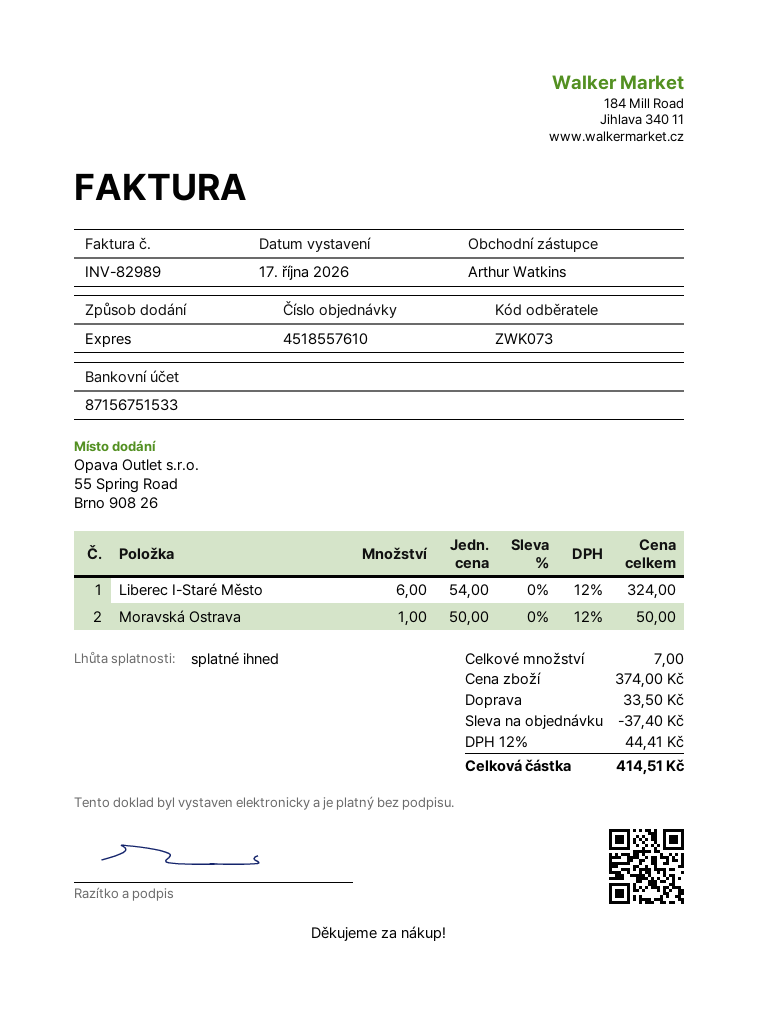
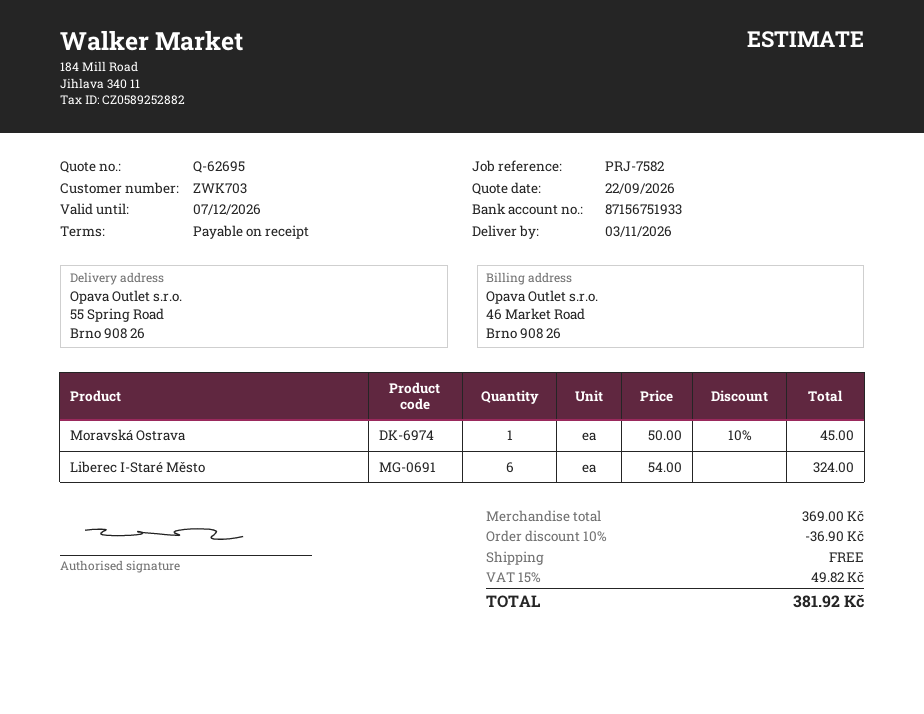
customer number: ZWK073 -> ZWK703
bank account: 87156751533 -> 87156751933
Moravská Ostrava: 1 x 50.00 = 50.00 -> 1 x 50.00 - 10% = 45.00
subtotal: 374.00 -> 369.00
discount: 37.40 -> 36.90
shipping: 33.50 -> 0.00
tax: 12% = 44.41 -> 15% = 49.82
total: 414.51 -> 381.92

